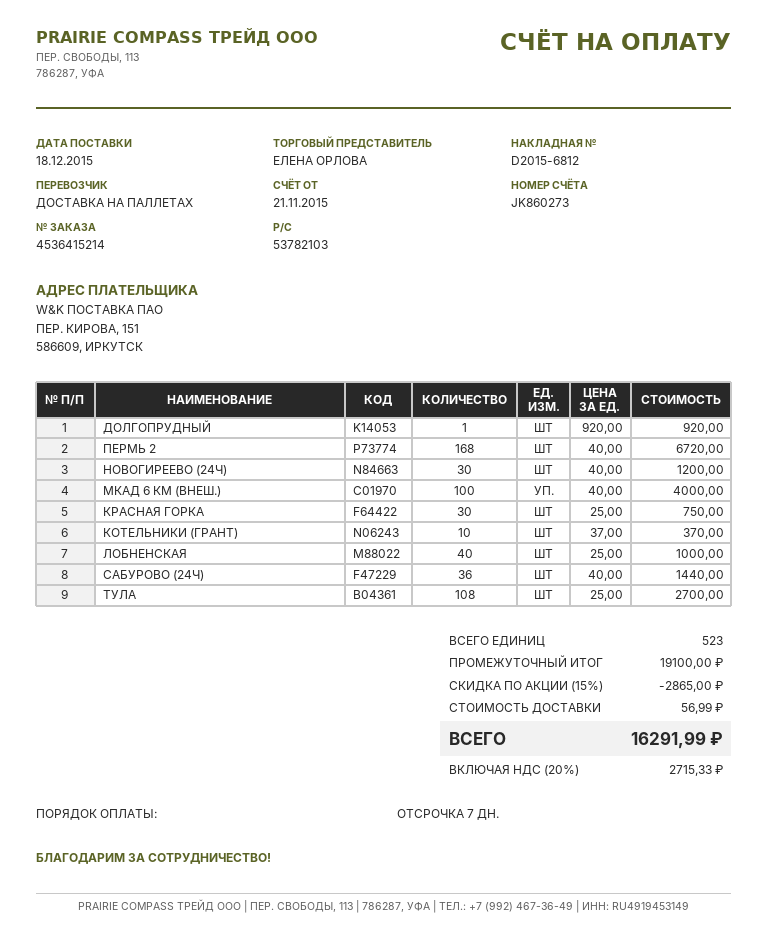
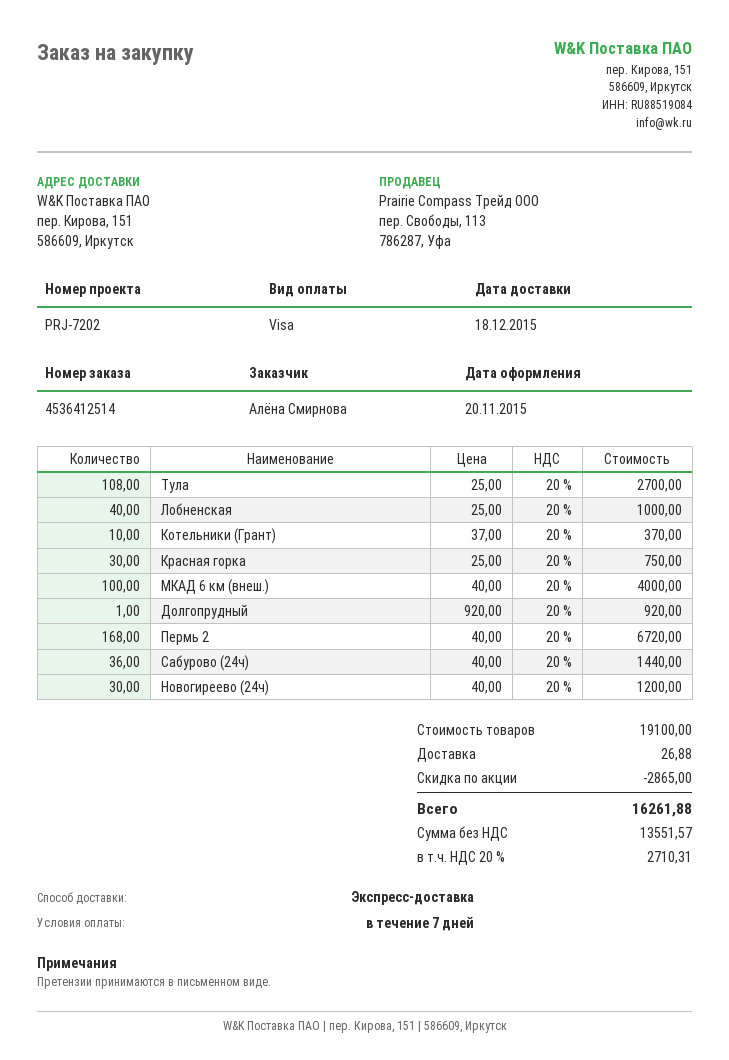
order number: 4536415214 -> 4536412514
shipping method: pallet freight -> express
shipping: 56.99 -> 26.88
tax: 20% = 2715.33 -> 20% = 2710.31
total: 16291.99 -> 16261.88

